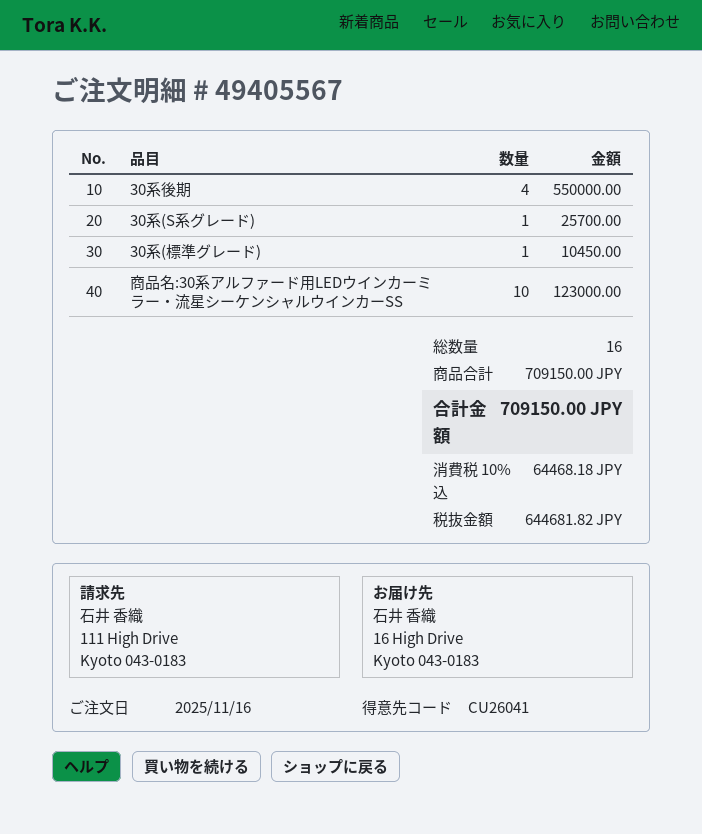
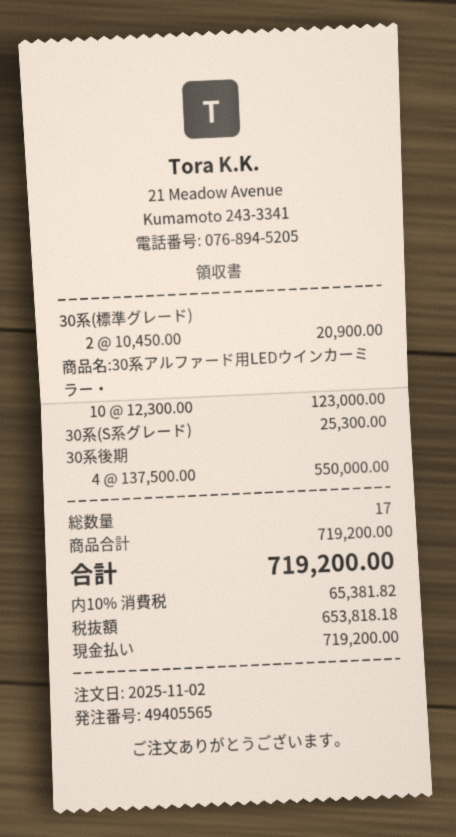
order number: 49405567 -> 49405565
order date: 2025-11-16 -> 2025-11-02
30系(S系グレード): 1 for 25700.00 -> 1 for 25300.00
30系(標準グレード): 1 for 10450.00 -> 2 for 20900.00
total quantity: 16 -> 17
subtotal: 709150.00 -> 719200.00
net: 644681.82 -> 653818.18
tax: 10% = 64468.18 -> 10% = 65381.82
total: 709150.00 -> 719200.00

